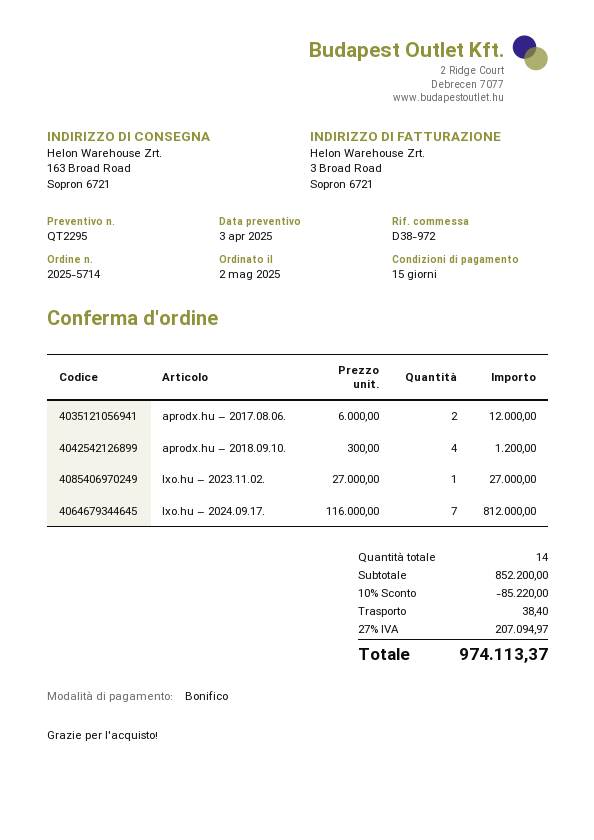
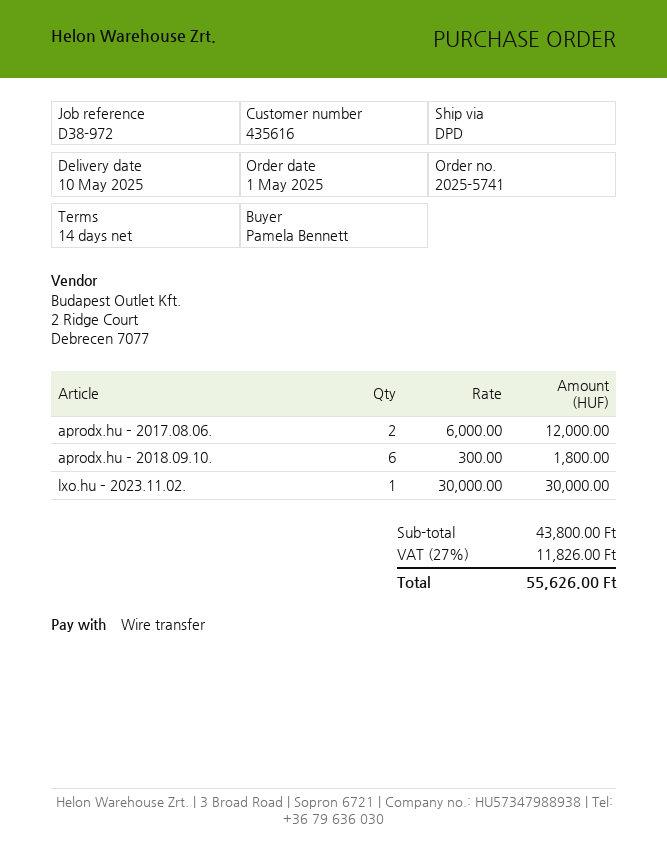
order number: 2025-5714 -> 2025-5741
order date: 2025-05-02 -> 2025-05-01
payment terms: 15 days -> 14 days
aprodx.hu – 2018.09.10.: 4 x 300.00 = 1200.00 -> 6 x 300.00 = 1800.00
lxo.hu – 2023.11.02.: 1 x 27000.00 = 27000.00 -> 1 x 30000.00 = 30000.00
lxo.hu – 2024.09.17.: 7 x 116000.00 = 812000.00 -> none
subtotal: 852200.00 -> 43800.00
discount: 10% = 85220.00 -> none
shipping: 38.40 -> none
tax: 27% = 207094.97 -> 27% = 11826.00
total: 974113.37 -> 55626.00

